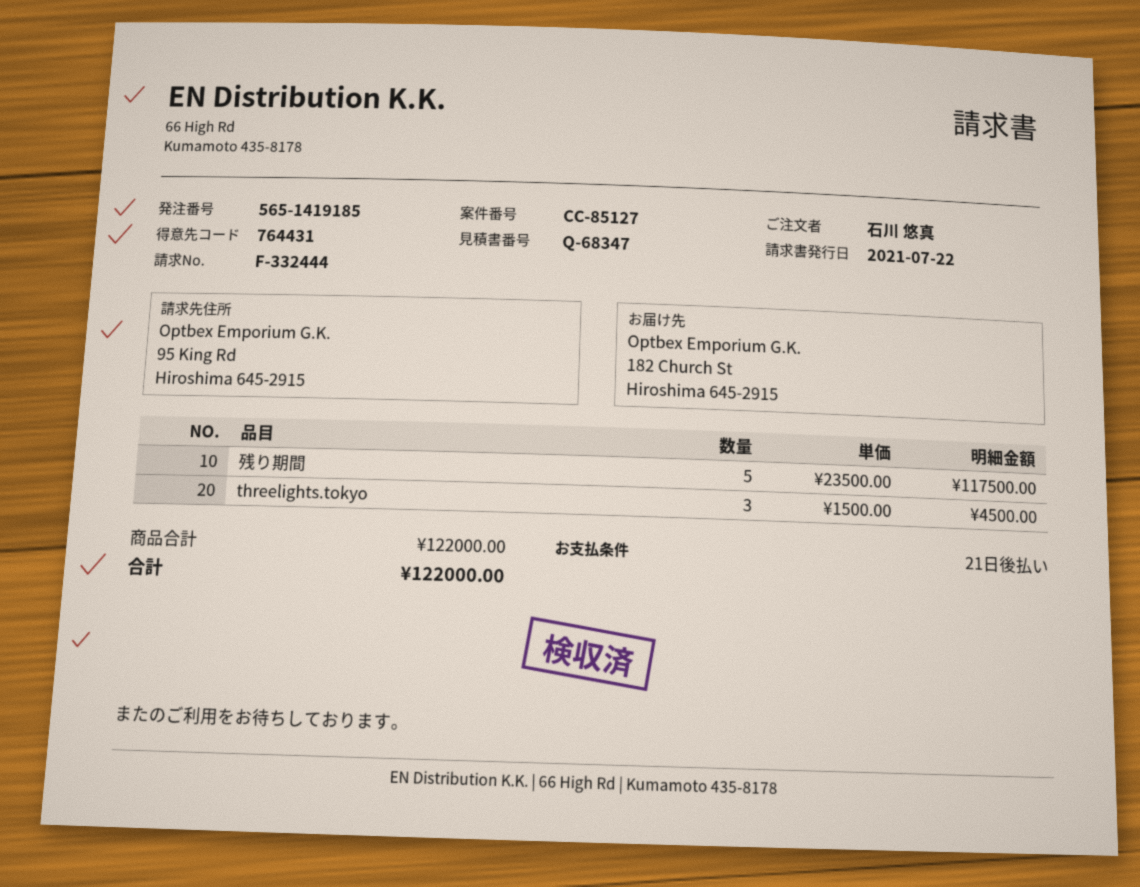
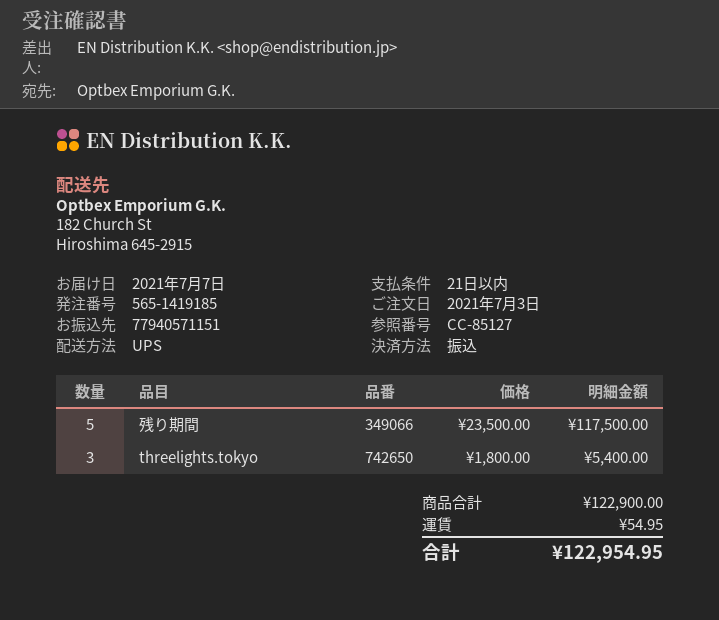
threelights.tokyo: 3 x 1500.00 = 4500.00 -> 3 x 1800.00 = 5400.00
subtotal: 122000.00 -> 122900.00
shipping: none -> 54.95
total: 122000.00 -> 122954.95

